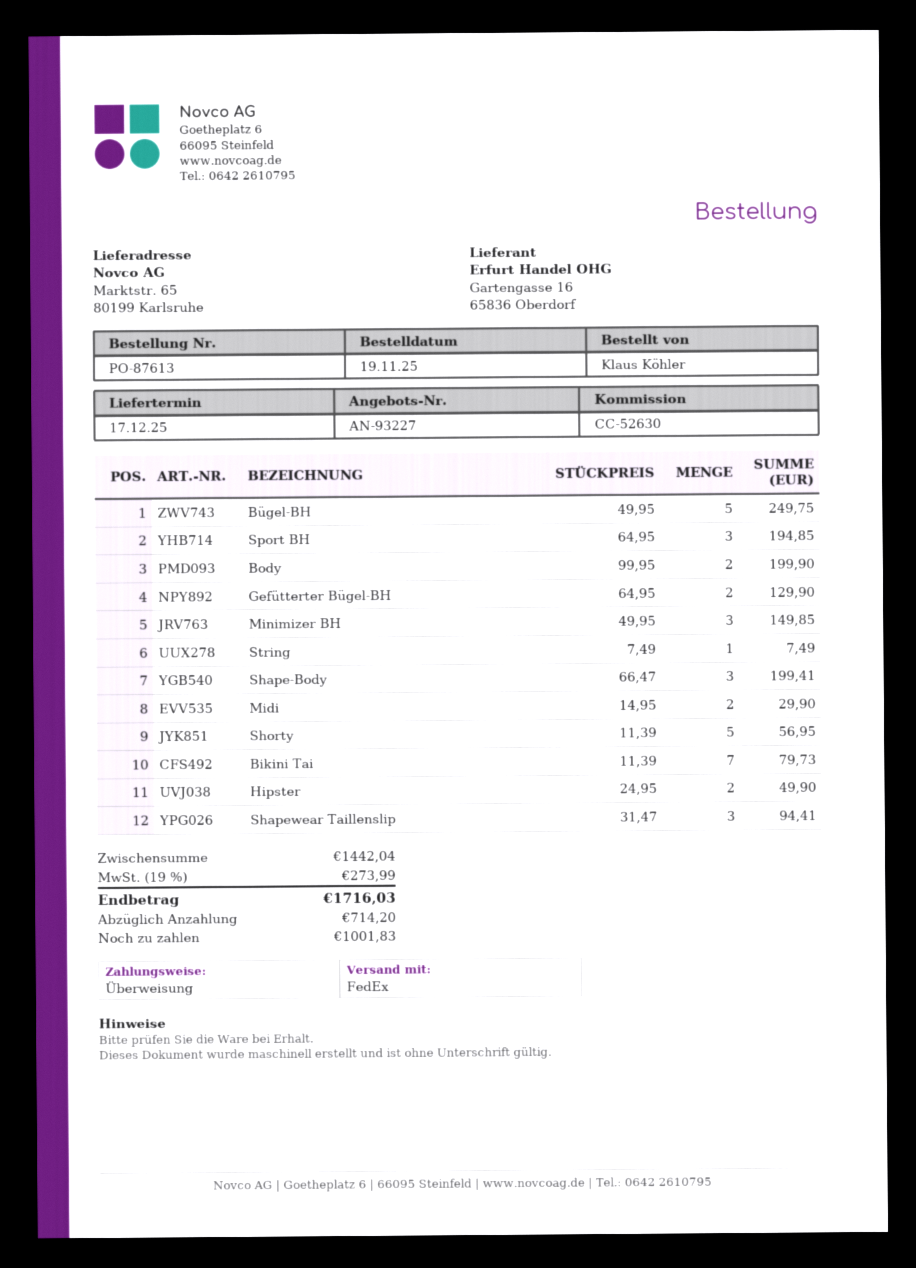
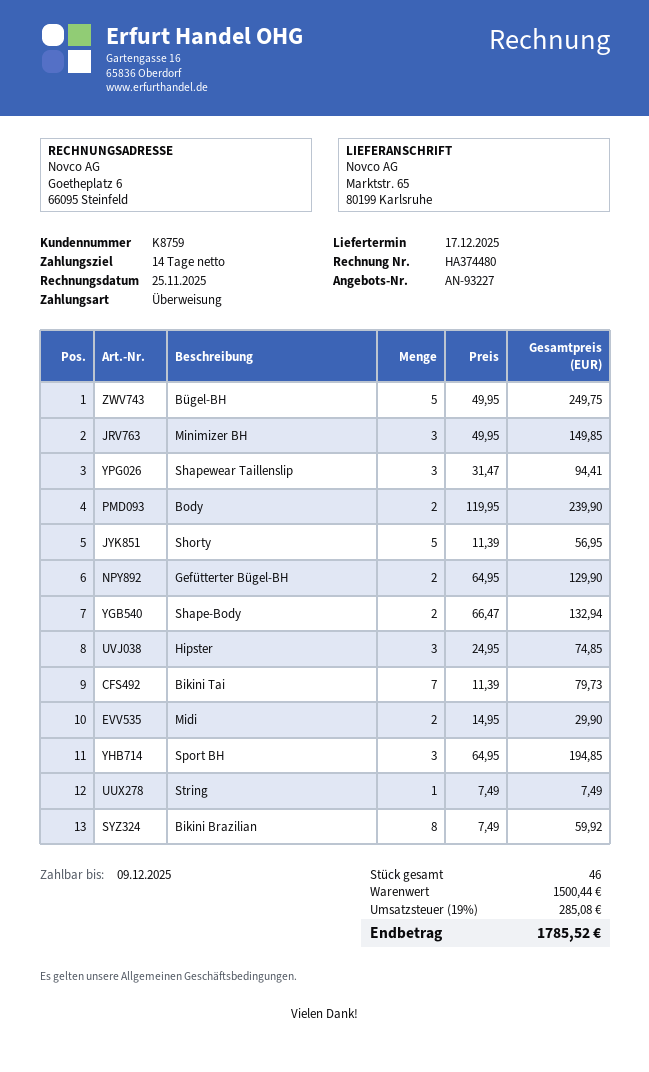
Body: 2 x 99.95 = 199.90 -> 2 x 119.95 = 239.90
Shape-Body: 3 x 66.47 = 199.41 -> 2 x 66.47 = 132.94
Hipster: 2 x 24.95 = 49.90 -> 3 x 24.95 = 74.85
Bikini Brazilian: none -> 8 x 7.49 = 59.92
subtotal: 1442.04 -> 1500.44
tax: 19% = 273.99 -> 19% = 285.08
total: 1716.03 -> 1785.52

